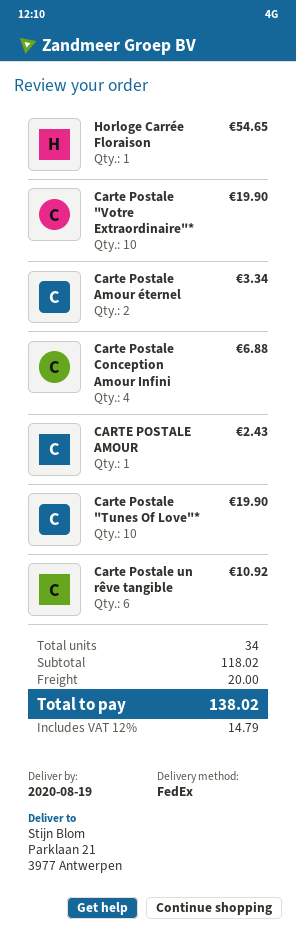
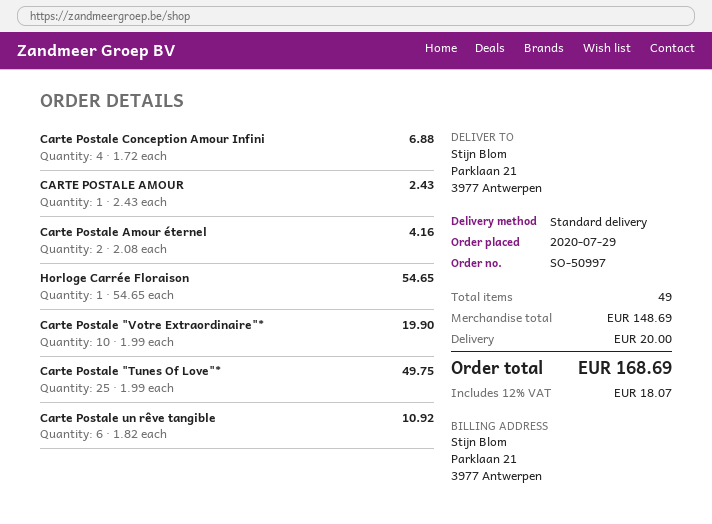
shipping method: FedEx -> standard
Carte Postale Amour éternel: 2 for 3.34 -> 2 for 4.16
Carte Postale "Tunes Of Love"*: 10 for 19.90 -> 25 for 49.75
total quantity: 34 -> 49
subtotal: 118.02 -> 148.69
tax: 12% = 14.79 -> 12% = 18.07
total: 138.02 -> 168.69

